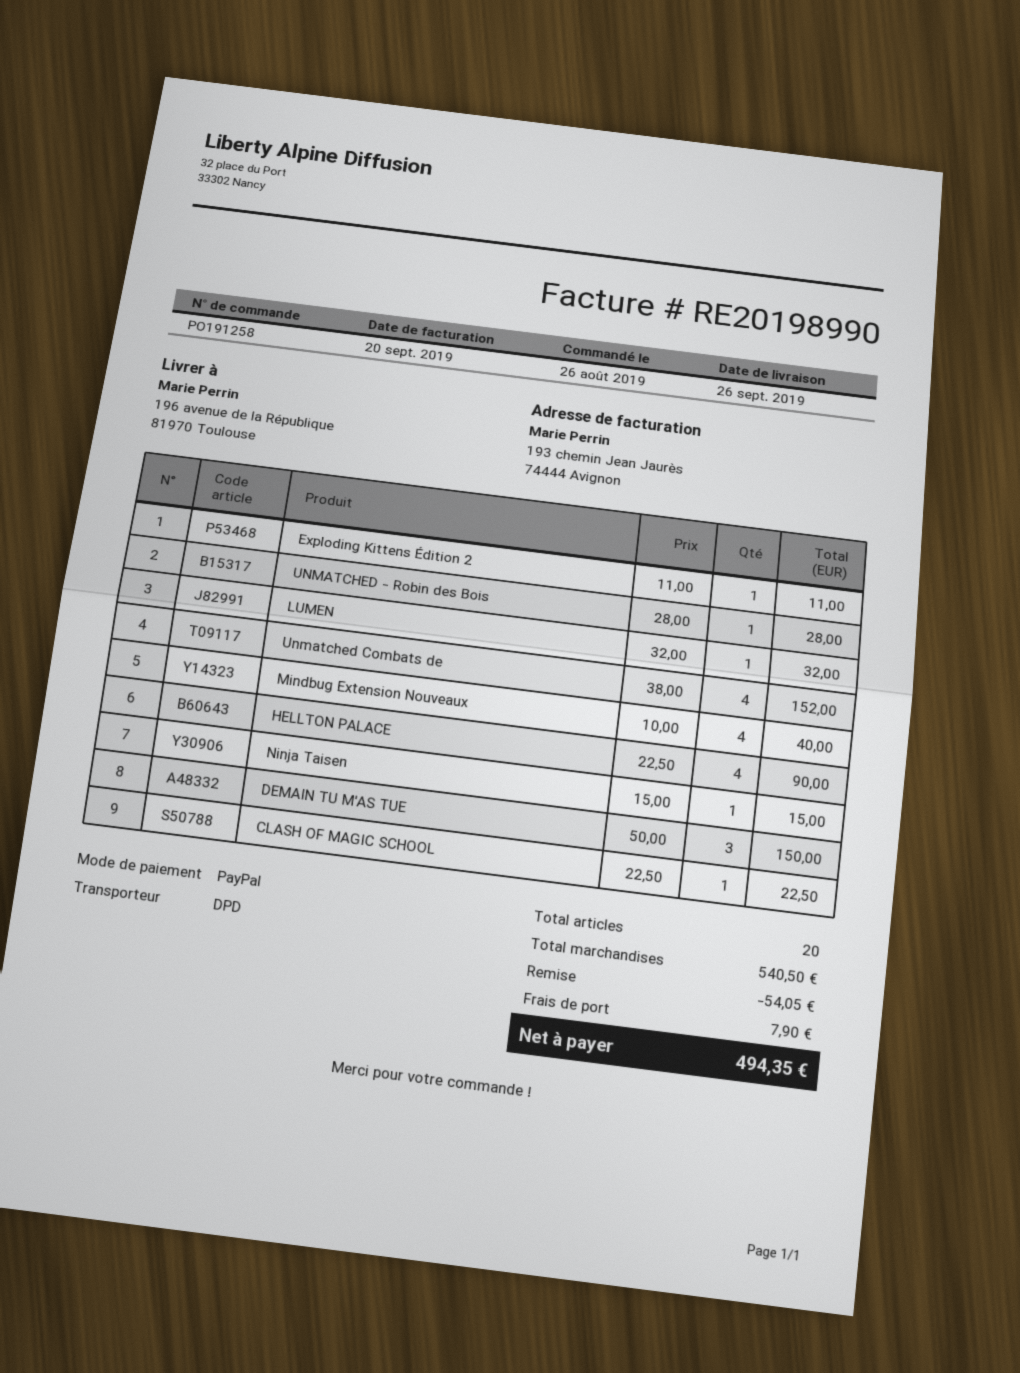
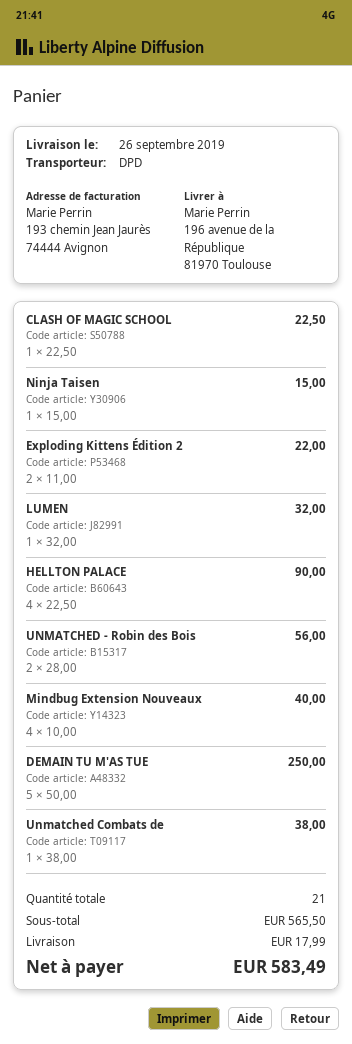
Exploding Kittens Édition 2: 1 x 11.00 = 11.00 -> 2 x 11.00 = 22.00
UNMATCHED - Robin des Bois: 1 x 28.00 = 28.00 -> 2 x 28.00 = 56.00
Unmatched Combats de: 4 x 38.00 = 152.00 -> 1 x 38.00 = 38.00
DEMAIN TU M'AS TUE: 3 x 50.00 = 150.00 -> 5 x 50.00 = 250.00
total quantity: 20 -> 21
subtotal: 540.50 -> 565.50
discount: 54.05 -> none
shipping: 7.90 -> 17.99
total: 494.35 -> 583.49

